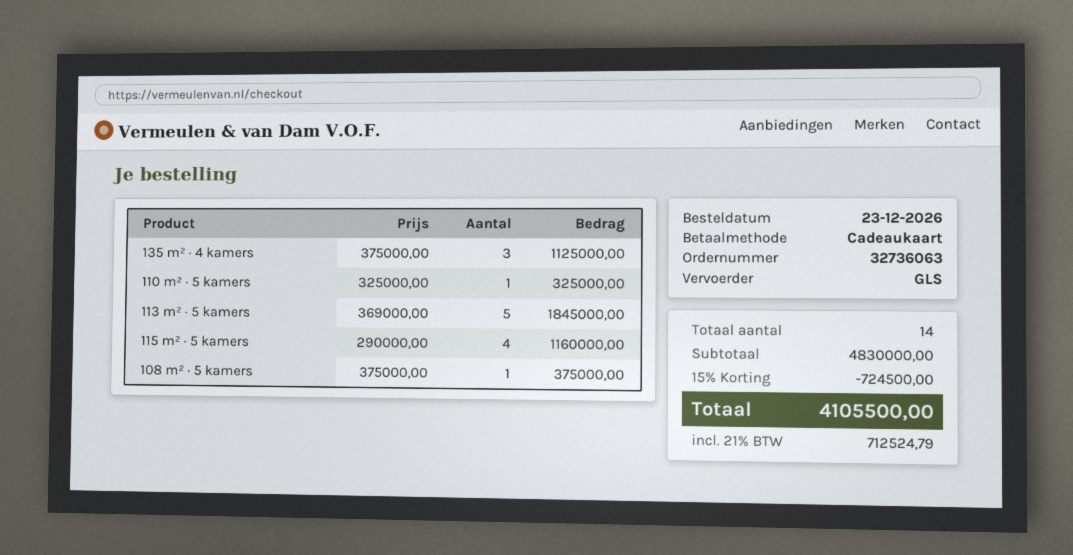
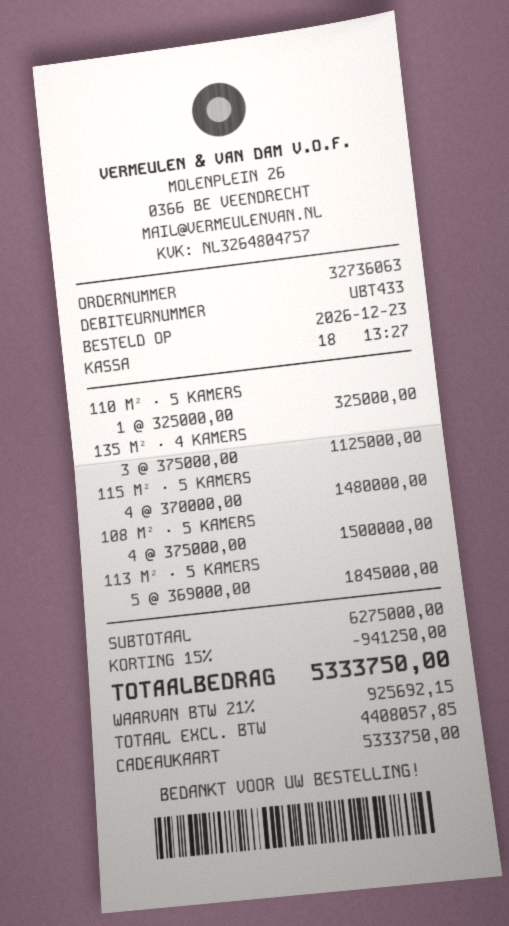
115 m² · 5 kamers: 4 x 290000.00 = 1160000.00 -> 4 x 370000.00 = 1480000.00
108 m² · 5 kamers: 1 x 375000.00 = 375000.00 -> 4 x 375000.00 = 1500000.00
subtotal: 4830000.00 -> 6275000.00
discount: 15% = 724500.00 -> 15% = 941250.00
tax: 21% = 712524.79 -> 21% = 925692.15
total: 4105500.00 -> 5333750.00

